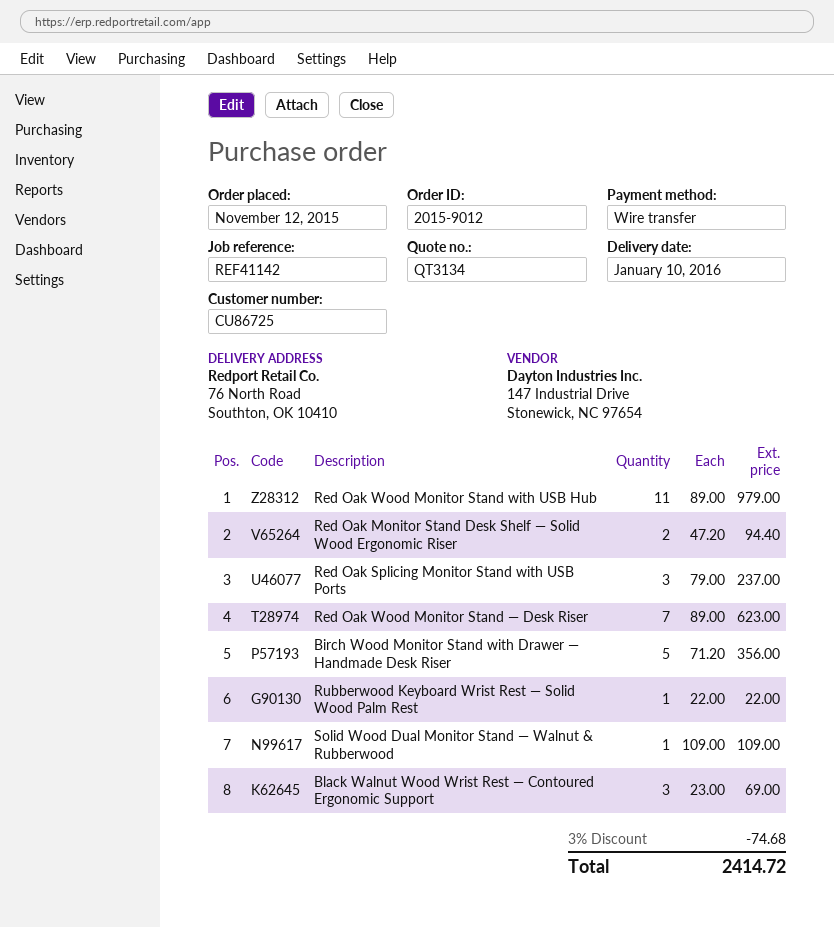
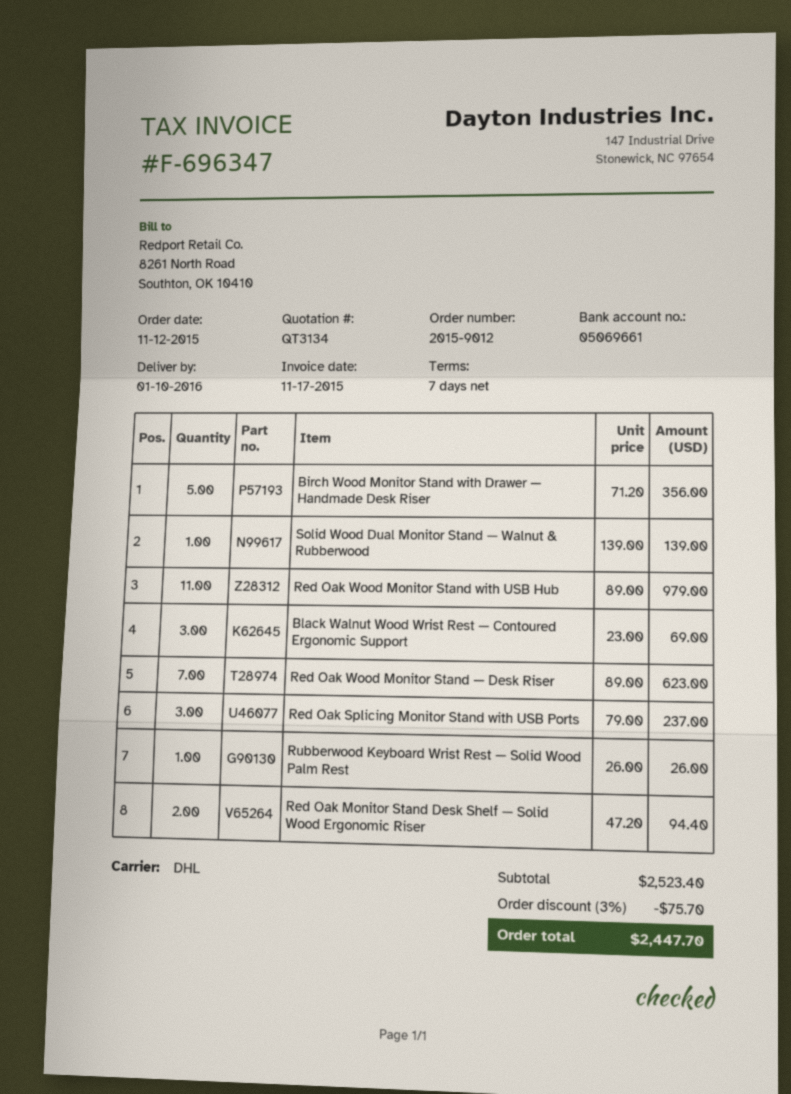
Rubberwood Keyboard Wrist Rest — Solid Wood Palm Rest: 1 x 22.00 = 22.00 -> 1 x 26.00 = 26.00
Solid Wood Dual Monitor Stand — Walnut & Rubberwood: 1 x 109.00 = 109.00 -> 1 x 139.00 = 139.00
discount: 3% = 74.68 -> 3% = 75.70
total: 2414.72 -> 2447.70

